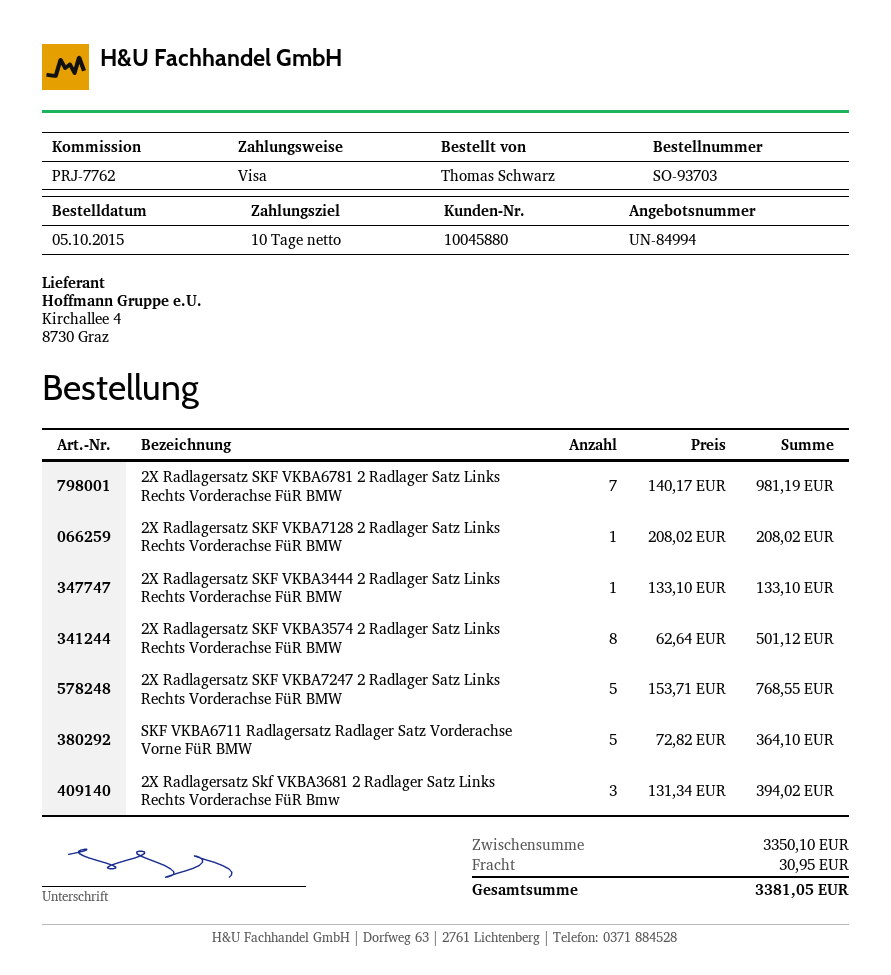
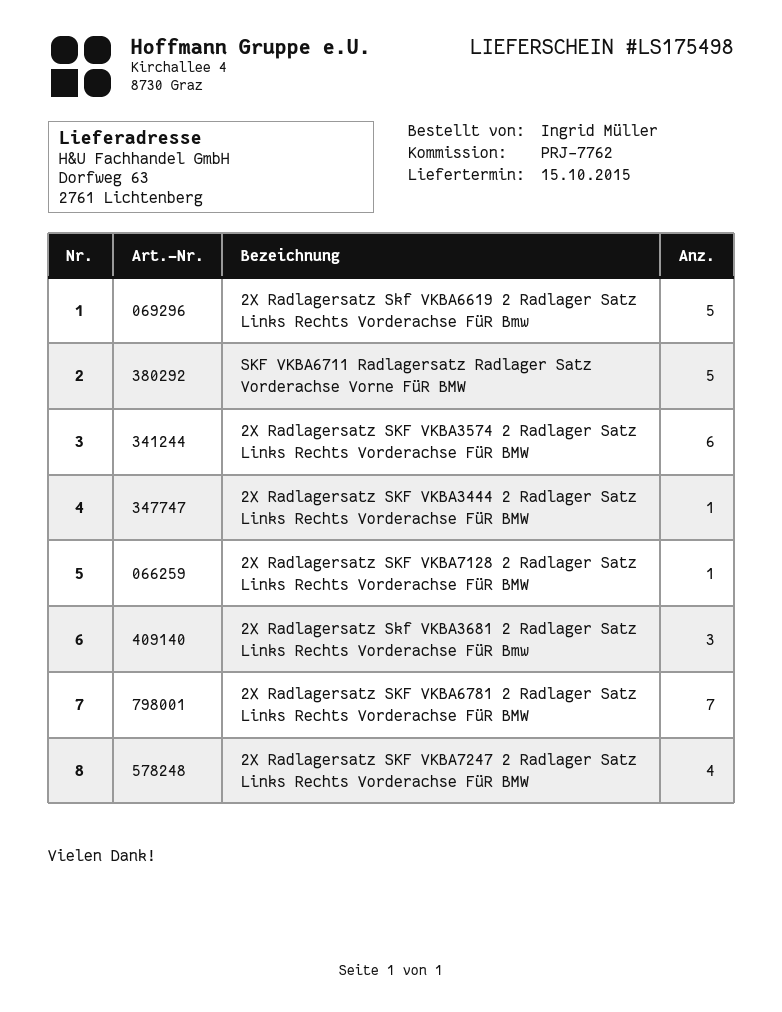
ordered by: Thomas Schwarz -> Ingrid Müller
2X Radlagersatz SKF VKBA3574 2 Radlager Satz Links Rechts Vorderachse FüR BMW: 8 -> 6
2X Radlagersatz SKF VKBA7247 2 Radlager Satz Links Rechts Vorderachse FüR BMW: 5 -> 4
2X Radlagersatz Skf VKBA6619 2 Radlager Satz Links Rechts Vorderachse FüR Bmw: none -> 5

